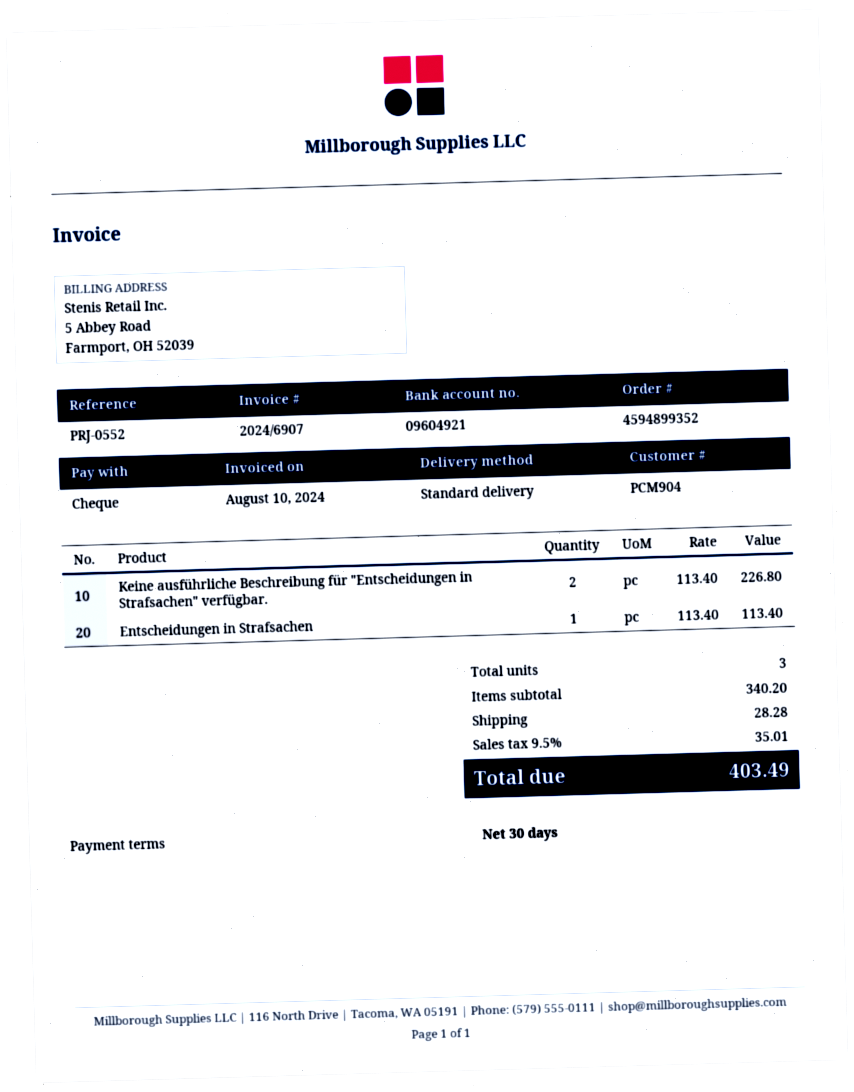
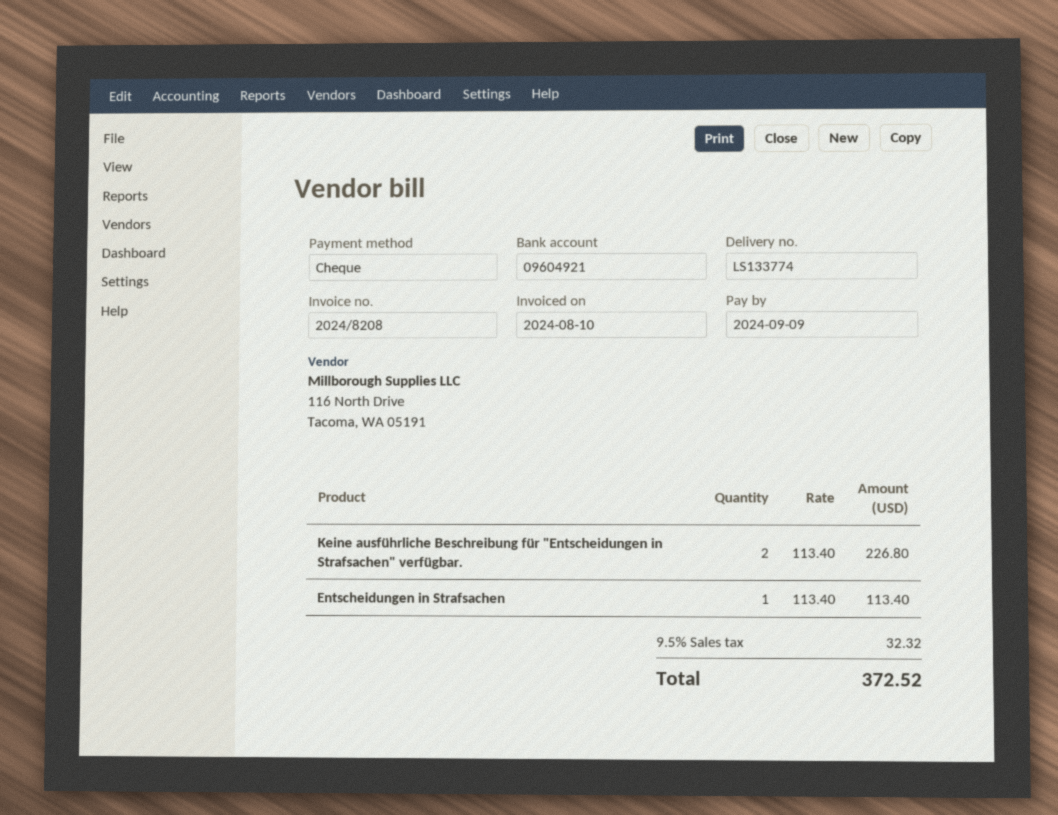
invoice number: 2024/6907 -> 2024/8208
shipping: 28.28 -> none
tax: 9.5% = 35.01 -> 9.5% = 32.32
total: 403.49 -> 372.52

